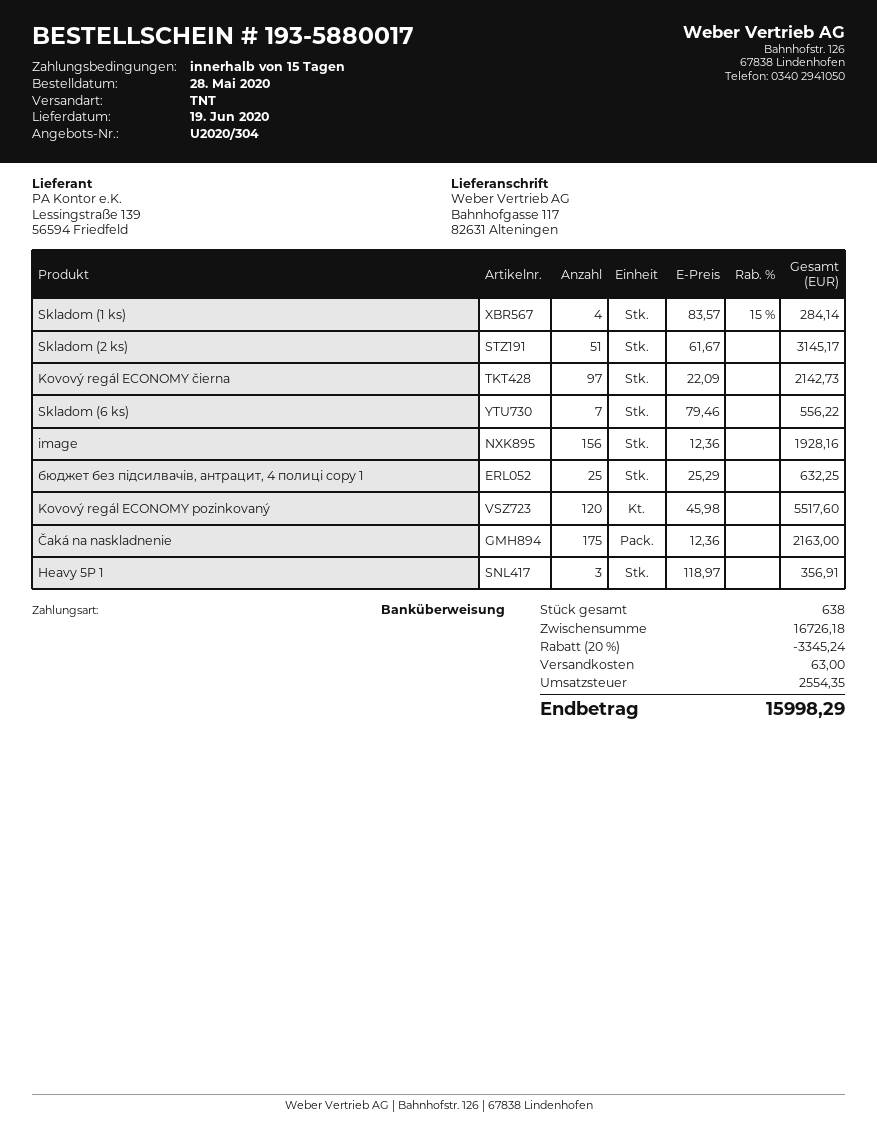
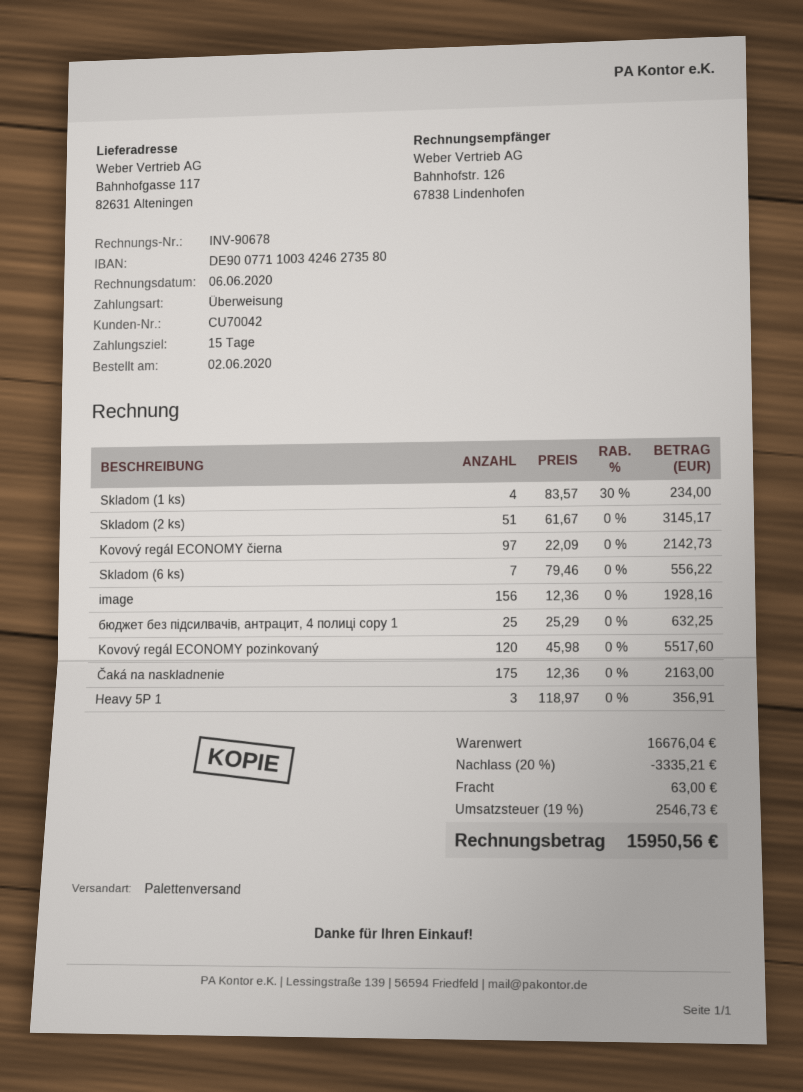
order date: 2020-05-28 -> 2020-06-02
shipping method: TNT -> pallet freight
Skladom (1 ks): 4 x 83.57 - 15% = 284.14 -> 4 x 83.57 - 30% = 234.00
subtotal: 16726.18 -> 16676.04
discount: 20% = 3345.24 -> 20% = 3335.21
tax: 2554.35 -> 2546.73
total: 15998.29 -> 15950.56

